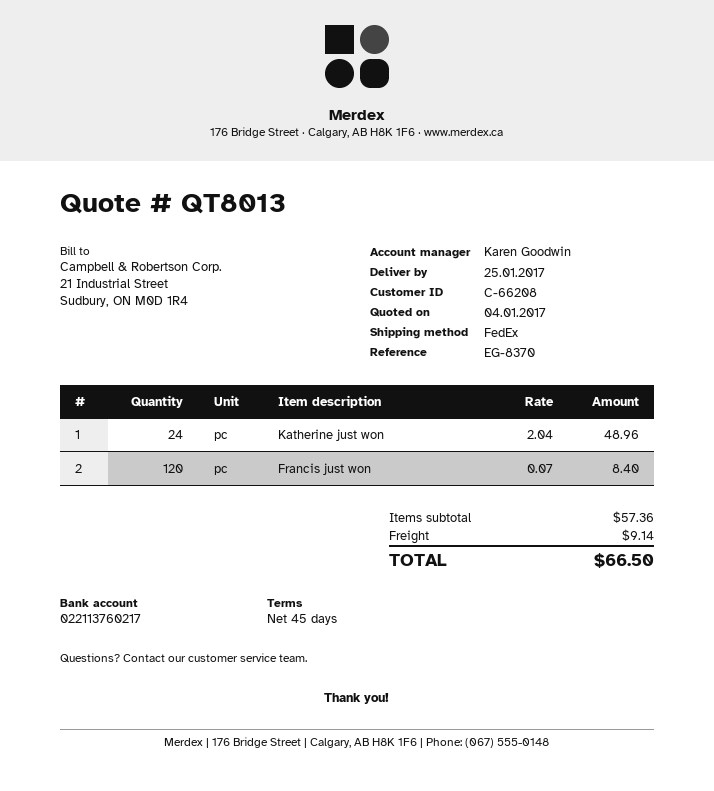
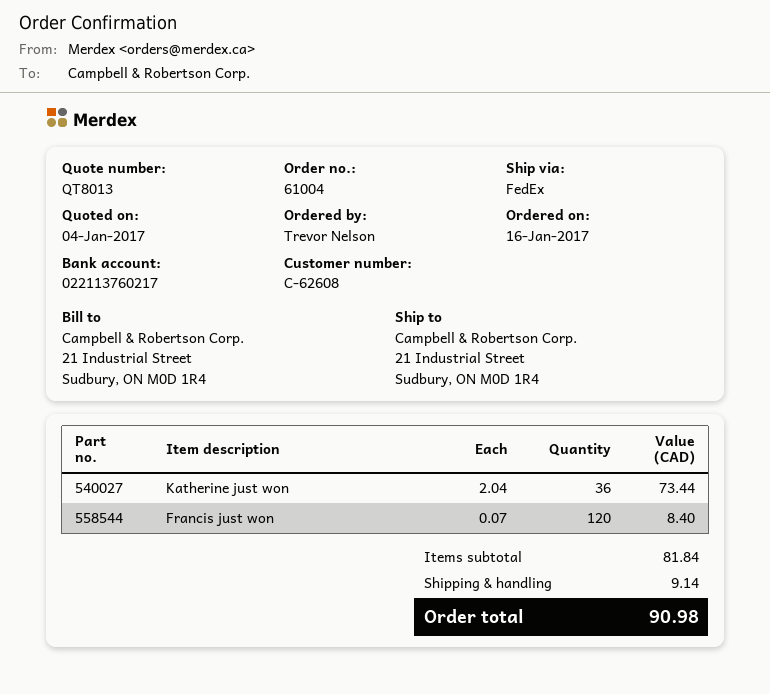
customer number: C-66208 -> C-62608
Katherine just won: 24 x 2.04 = 48.96 -> 36 x 2.04 = 73.44
subtotal: 57.36 -> 81.84
total: 66.50 -> 90.98

